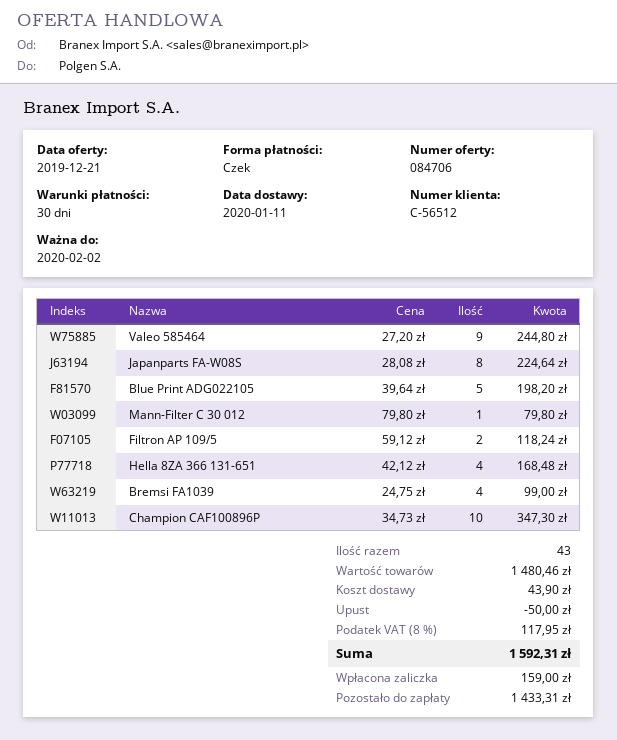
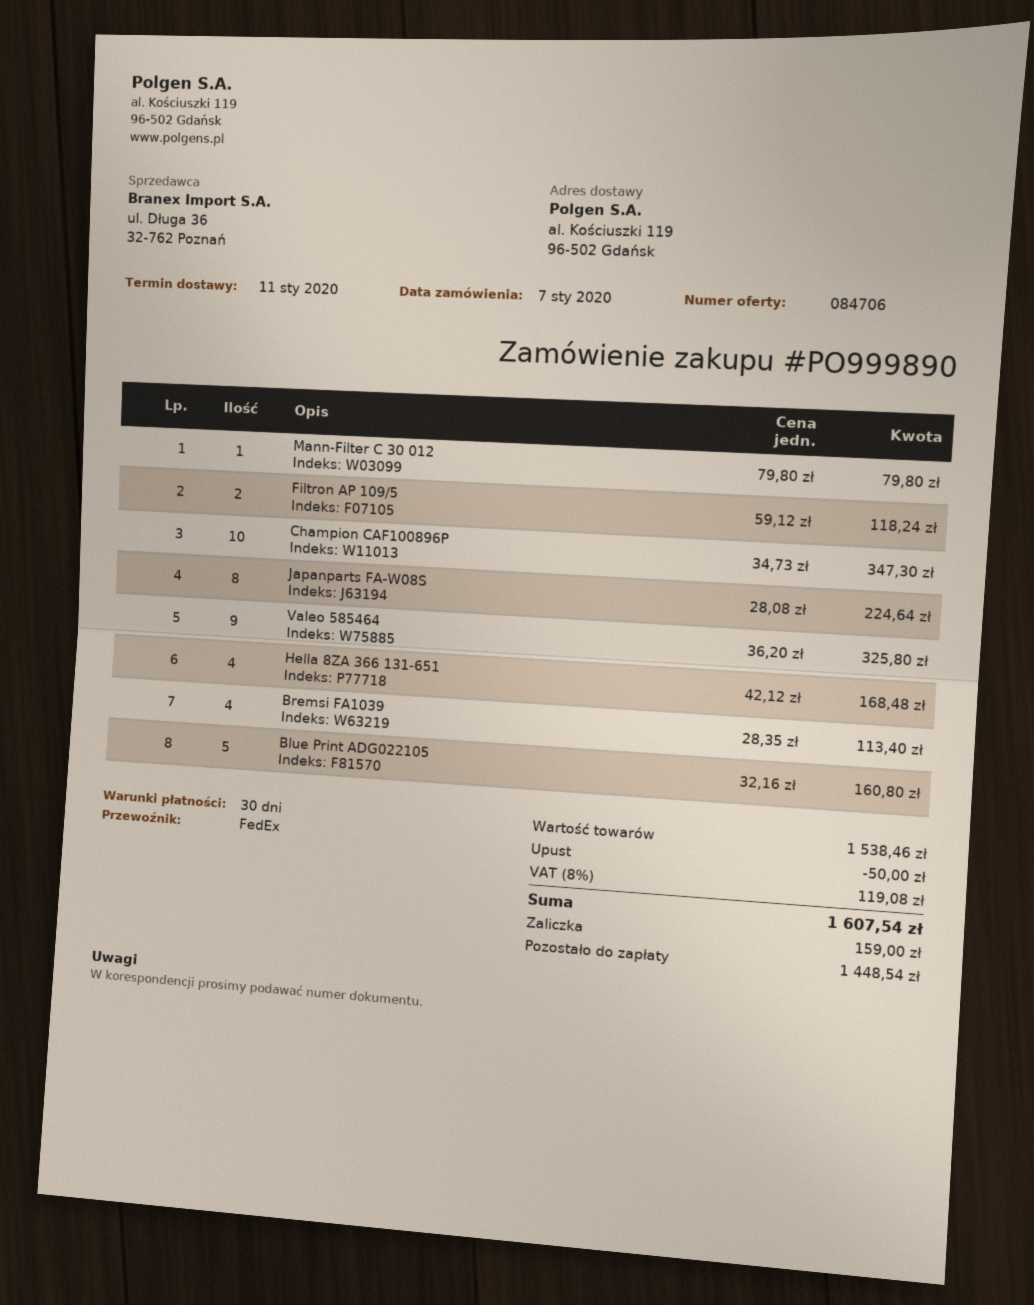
Valeo 585464: 9 x 27.20 = 244.80 -> 9 x 36.20 = 325.80
Blue Print ADG022105: 5 x 39.64 = 198.20 -> 5 x 32.16 = 160.80
Bremsi FA1039: 4 x 24.75 = 99.00 -> 4 x 28.35 = 113.40
subtotal: 1480.46 -> 1538.46
shipping: 43.90 -> none
tax: 8% = 117.95 -> 8% = 119.08
total: 1592.31 -> 1607.54
balance: 1433.31 -> 1448.54

